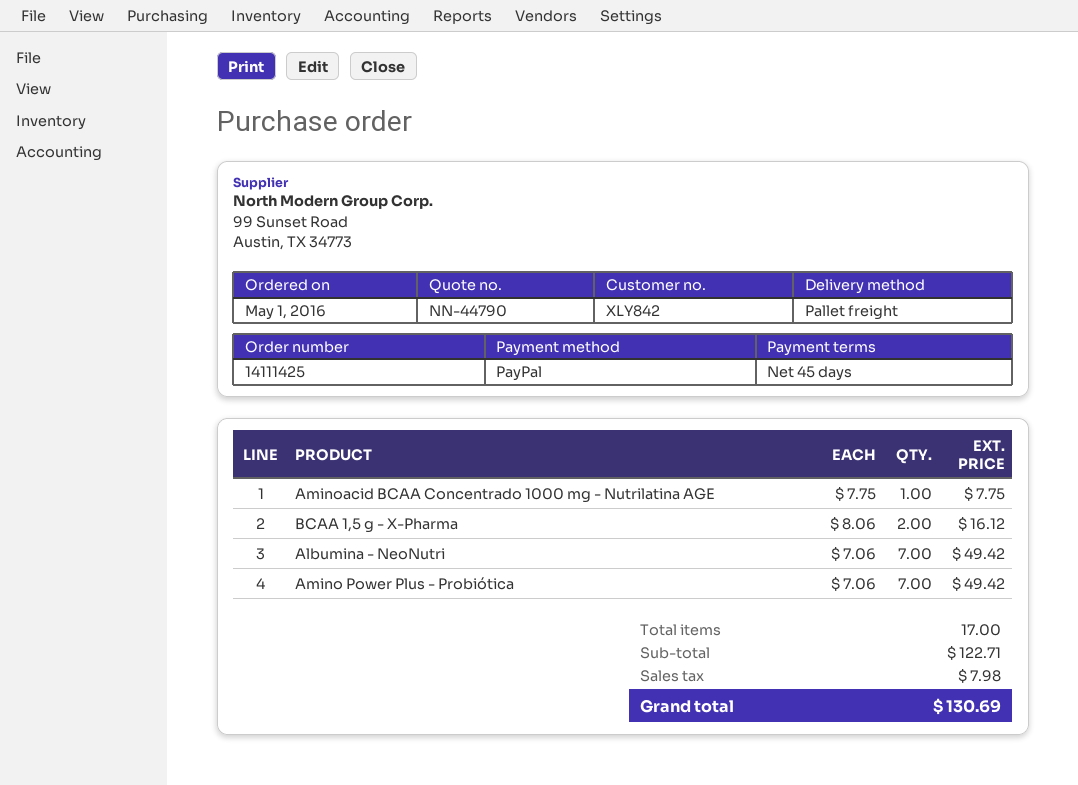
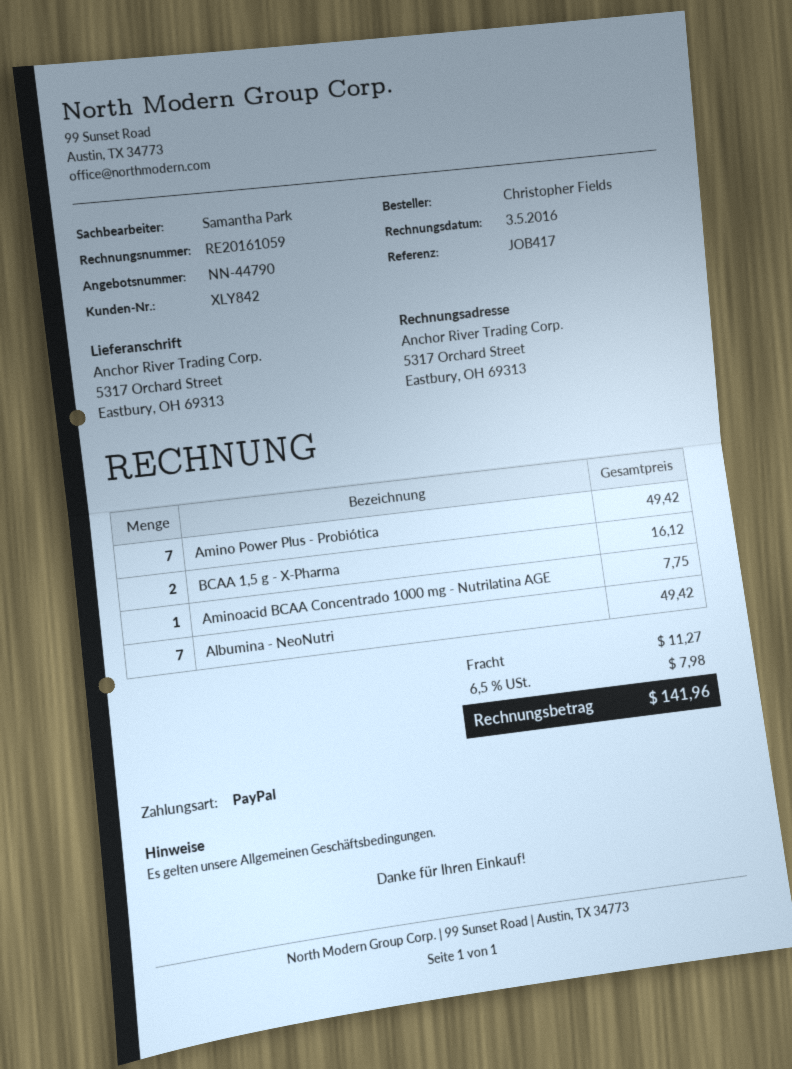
shipping: none -> 11.27
total: 130.69 -> 141.96

